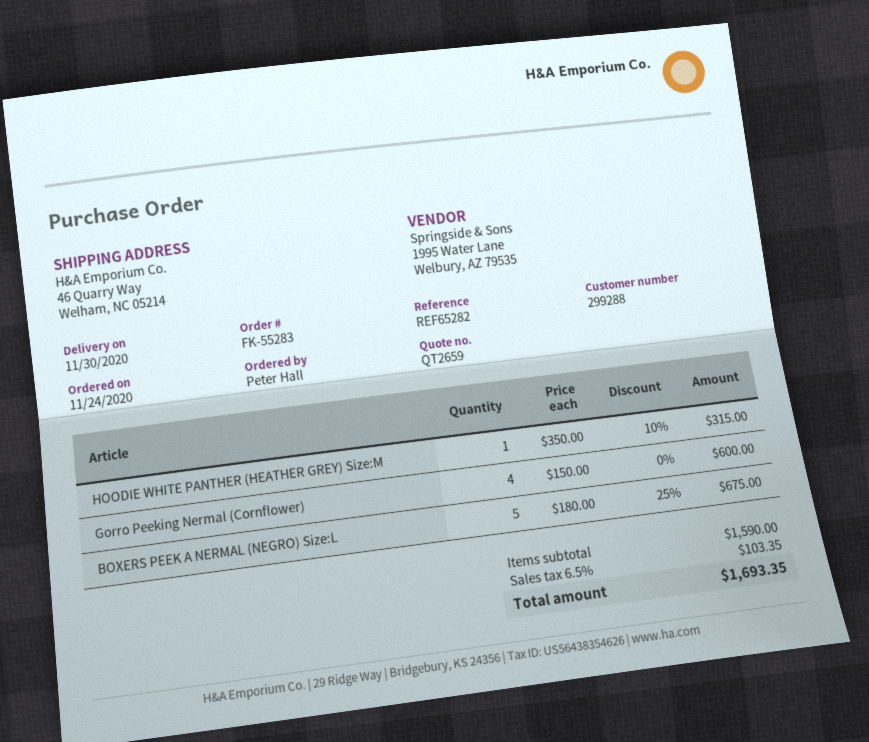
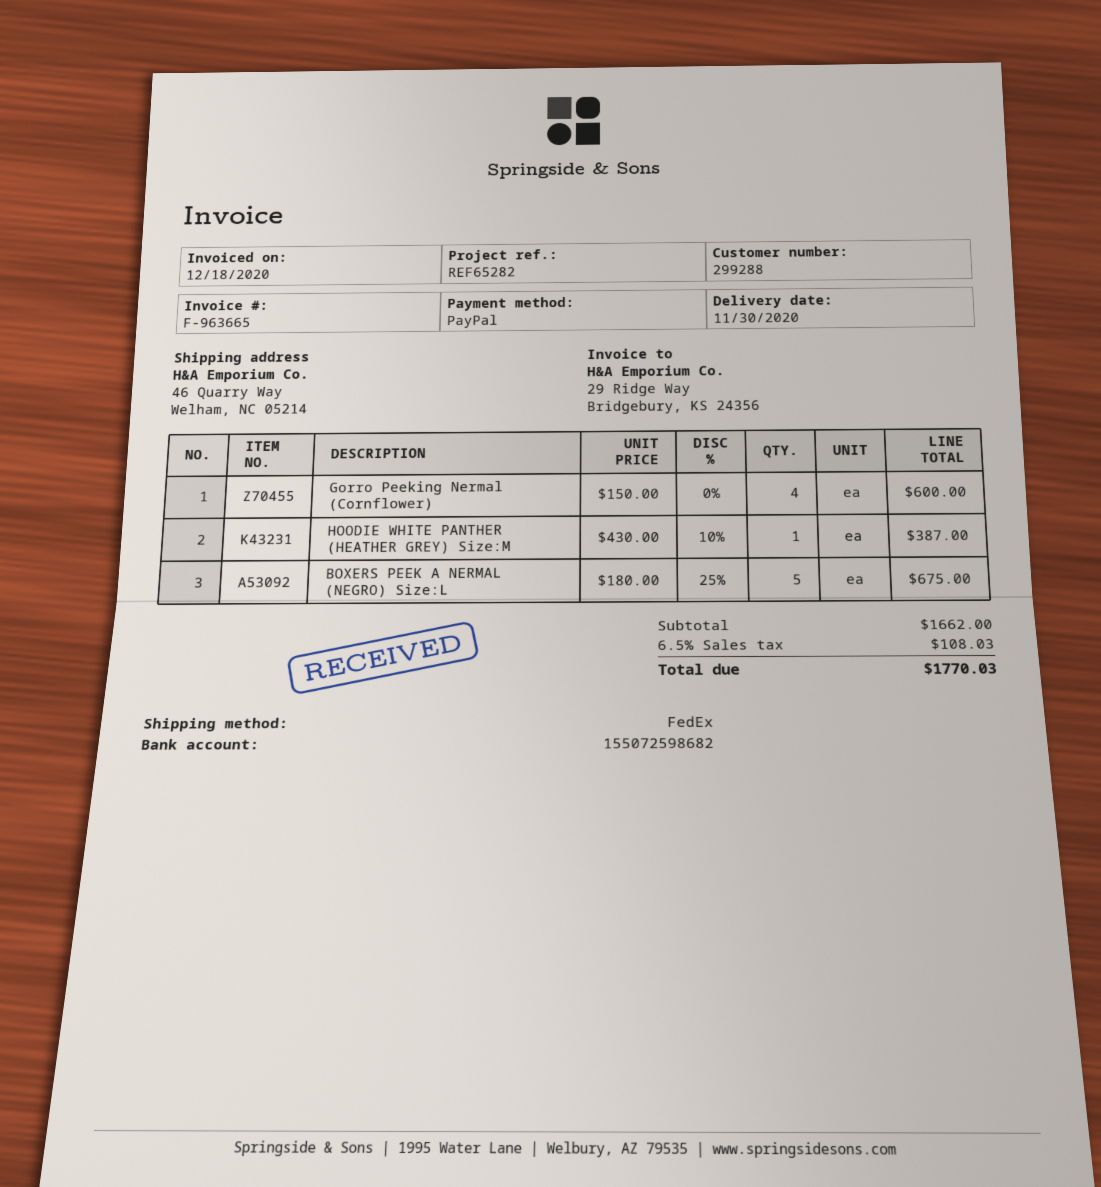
HOODIE WHITE PANTHER (HEATHER GREY) Size:M: 1 x 350.00 - 10% = 315.00 -> 1 x 430.00 - 10% = 387.00
subtotal: 1590.00 -> 1662.00
tax: 6.5% = 103.35 -> 6.5% = 108.03
total: 1693.35 -> 1770.03

